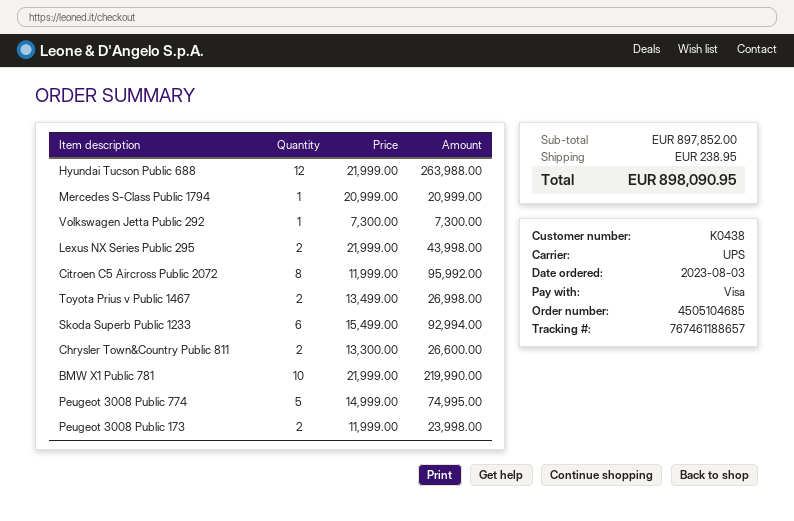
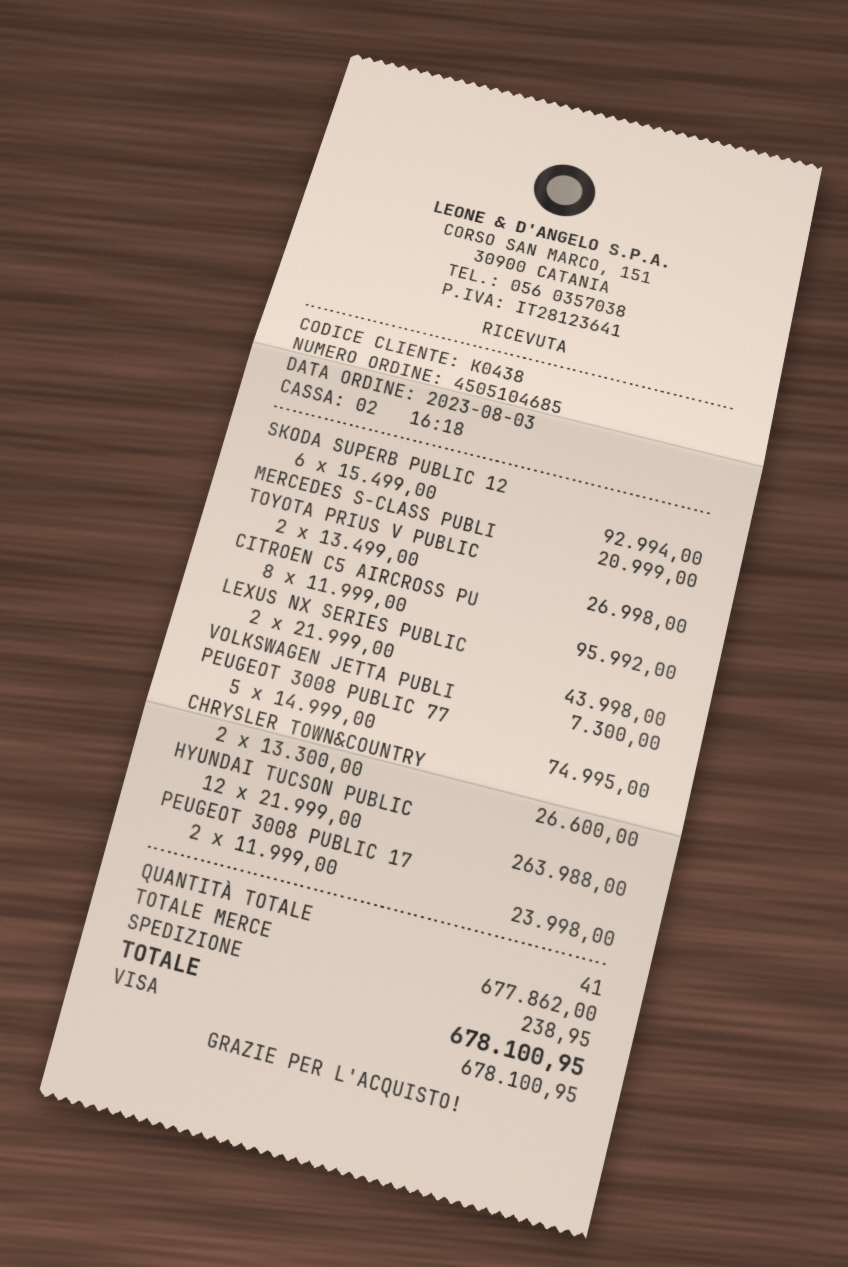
BMW X1 Public 781: 10 x 21999.00 = 219990.00 -> none
subtotal: 897852.00 -> 677862.00
total: 898090.95 -> 678100.95

